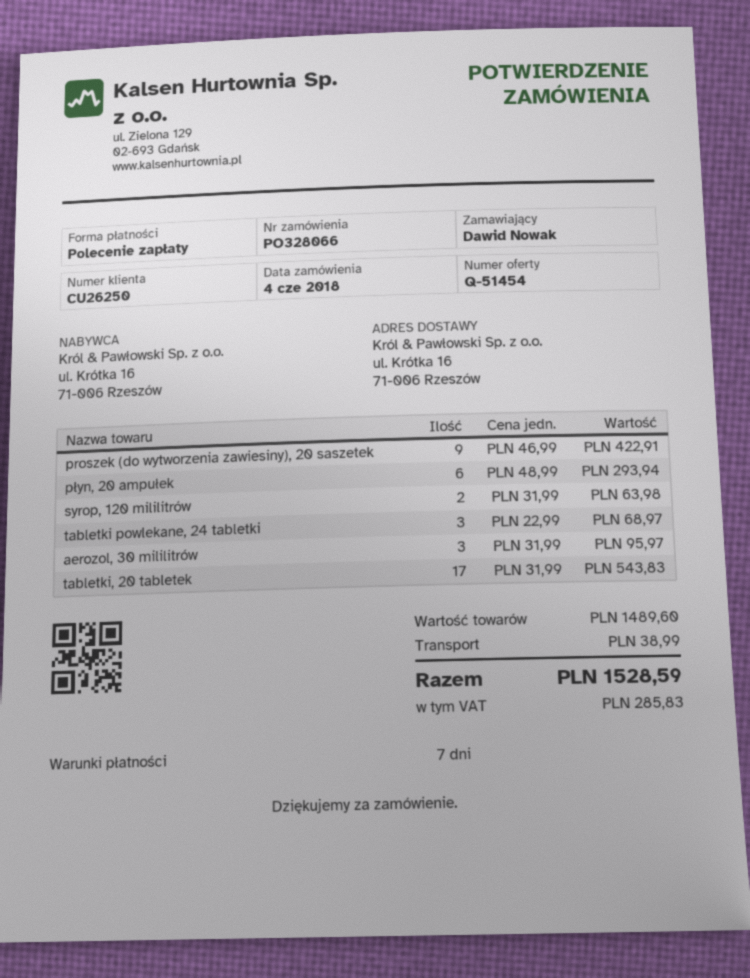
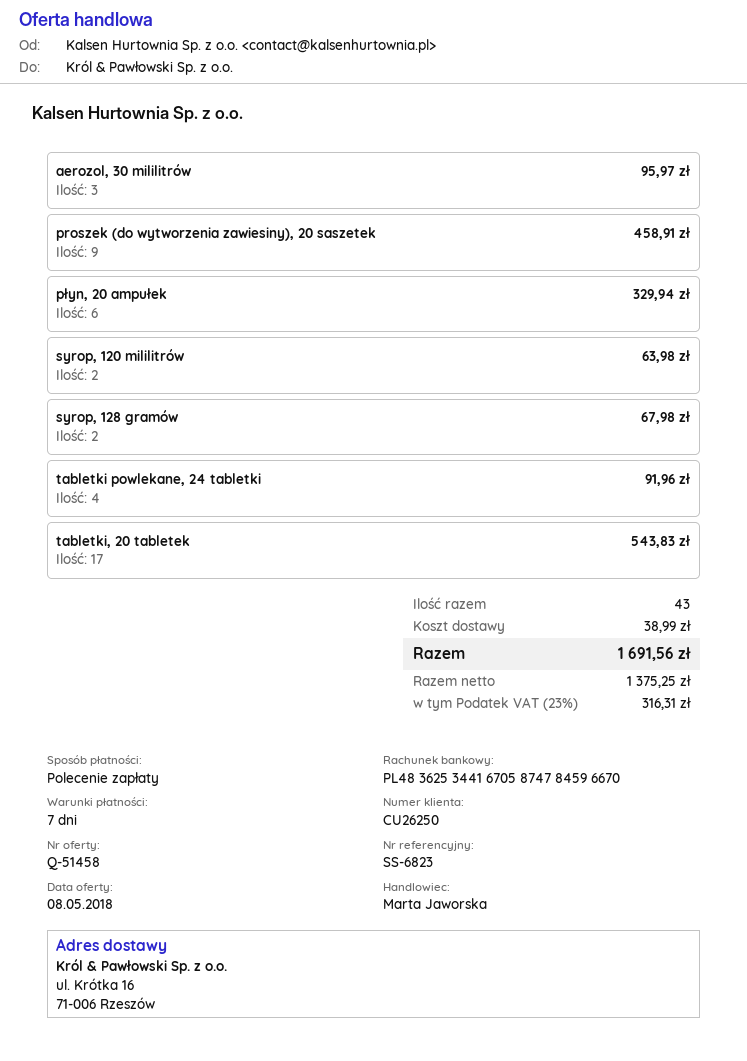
quote number: Q-51454 -> Q-51458
proszek (do wytworzenia zawiesiny), 20 saszetek: 9 for 422.91 -> 9 for 458.91
płyn, 20 ampułek: 6 for 293.94 -> 6 for 329.94
tabletki powlekane, 24 tabletki: 3 for 68.97 -> 4 for 91.96
syrop, 128 gramów: none -> 2 for 67.98
tax: 285.83 -> 316.31
total: 1528.59 -> 1691.56

